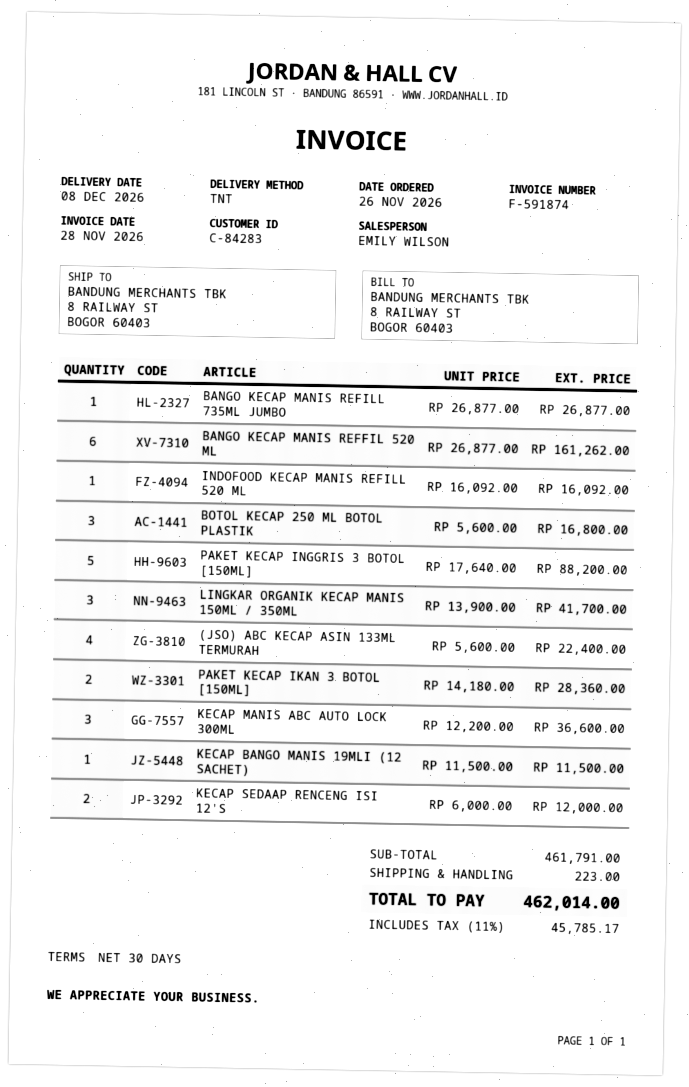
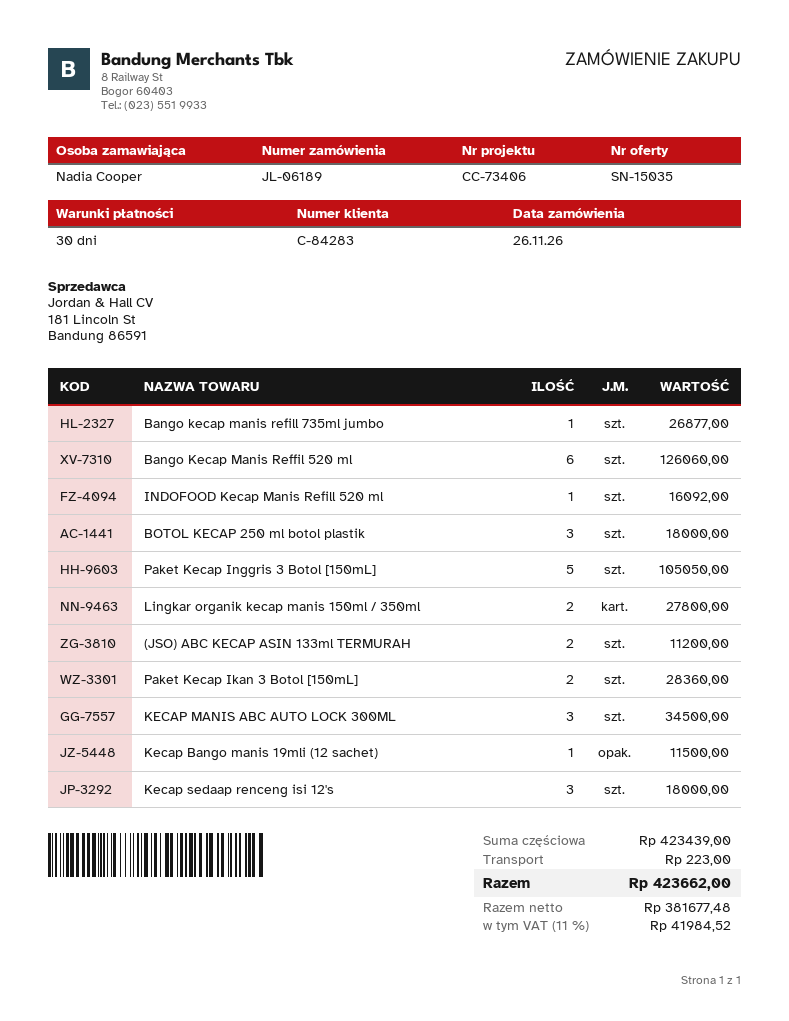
BANGO KECAP MANIS REFFIL 520 ML: 6 for 161262.00 -> 6 for 126060.00
BOTOL KECAP 250 ML BOTOL PLASTIK: 3 for 16800.00 -> 3 for 18000.00
PAKET KECAP INGGRIS 3 BOTOL [150ML]: 5 for 88200.00 -> 5 for 105050.00
LINGKAR ORGANIK KECAP MANIS 150ML / 350ML: 3 for 41700.00 -> 2 for 27800.00
(JSO) ABC KECAP ASIN 133ML TERMURAH: 4 for 22400.00 -> 2 for 11200.00
KECAP MANIS ABC AUTO LOCK 300ML: 3 for 36600.00 -> 3 for 34500.00
KECAP SEDAAP RENCENG ISI 12'S: 2 for 12000.00 -> 3 for 18000.00
subtotal: 461791.00 -> 423439.00
tax: 11% = 45785.17 -> 11% = 41984.52
total: 462014.00 -> 423662.00

